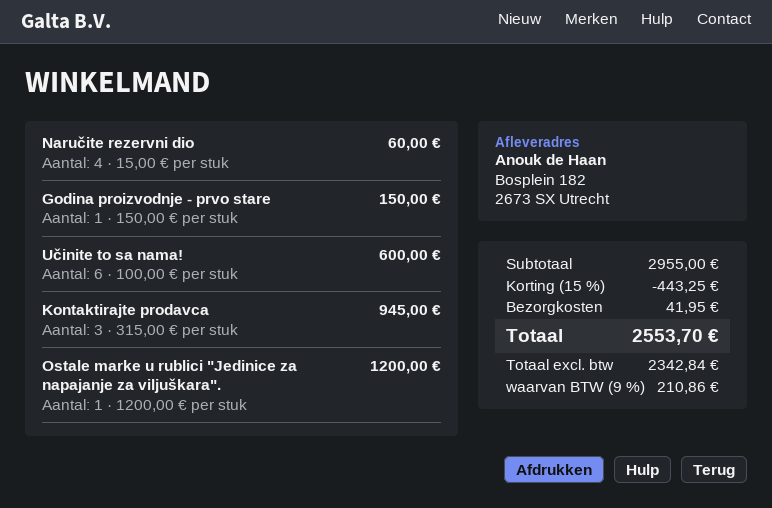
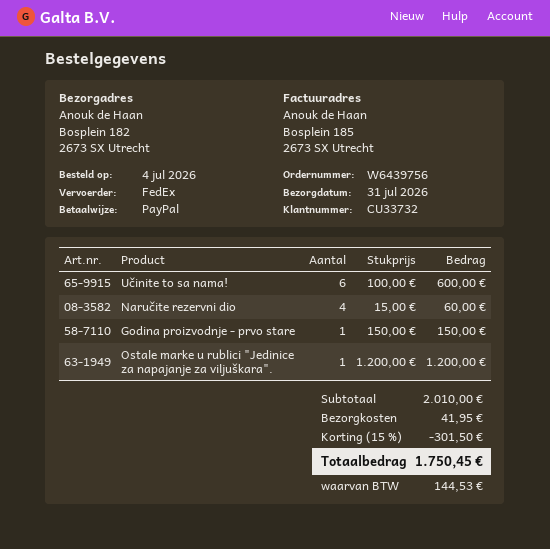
Kontaktirajte prodavca: 3 x 315.00 = 945.00 -> none
subtotal: 2955.00 -> 2010.00
discount: 15% = 443.25 -> 15% = 301.50
tax: 210.86 -> 144.53
total: 2553.70 -> 1750.45

